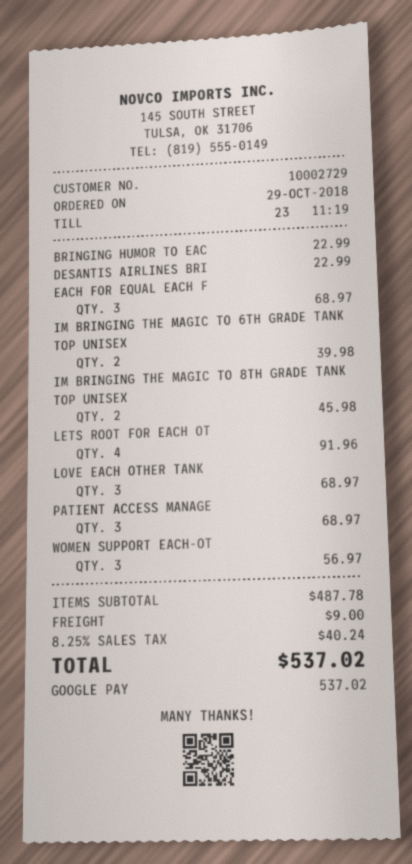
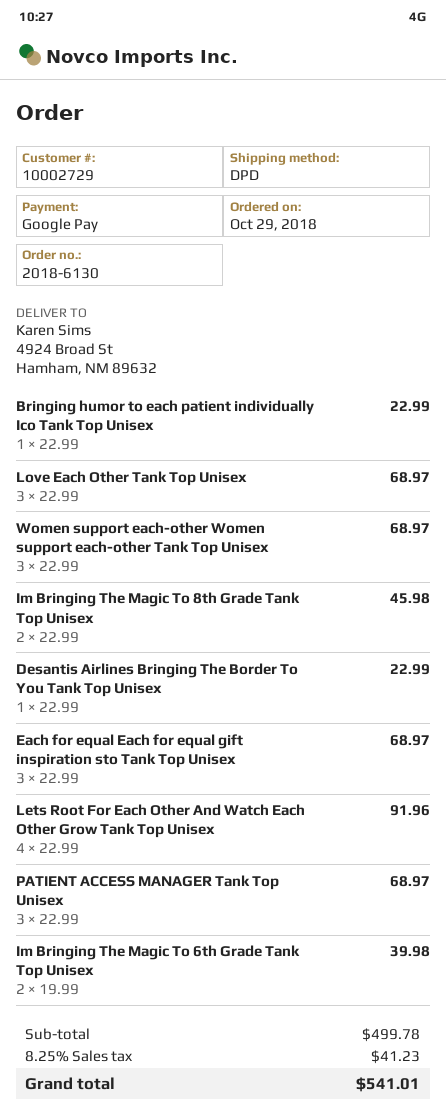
WOMEN SUPPORT EACH-OT: 3 for 56.97 -> 3 for 68.97
subtotal: 487.78 -> 499.78
shipping: 9.00 -> none
tax: 8.25% = 40.24 -> 8.25% = 41.23
total: 537.02 -> 541.01

